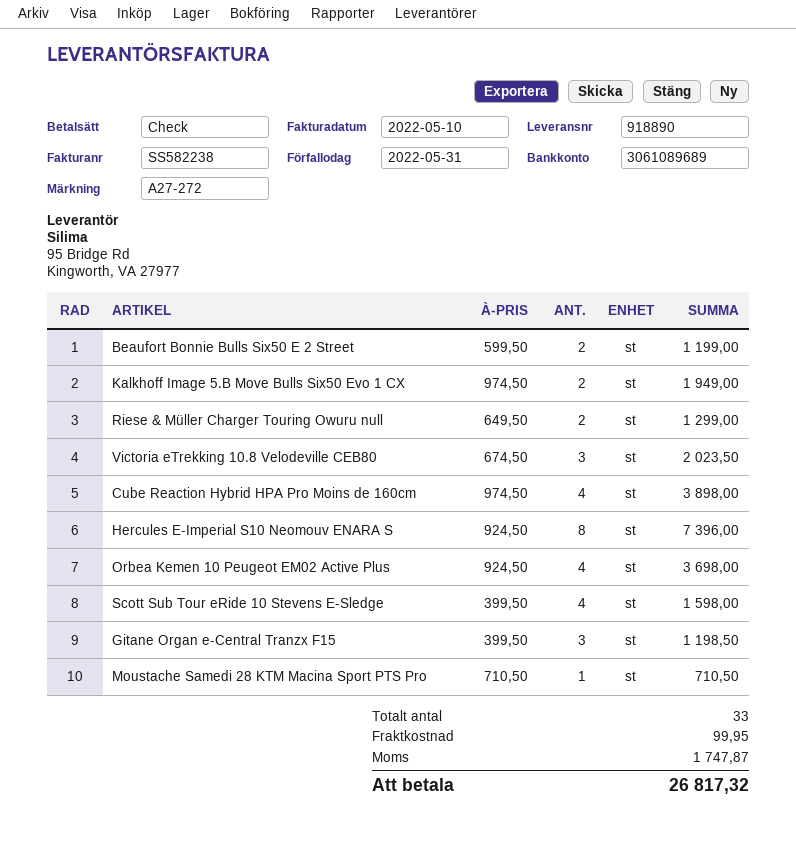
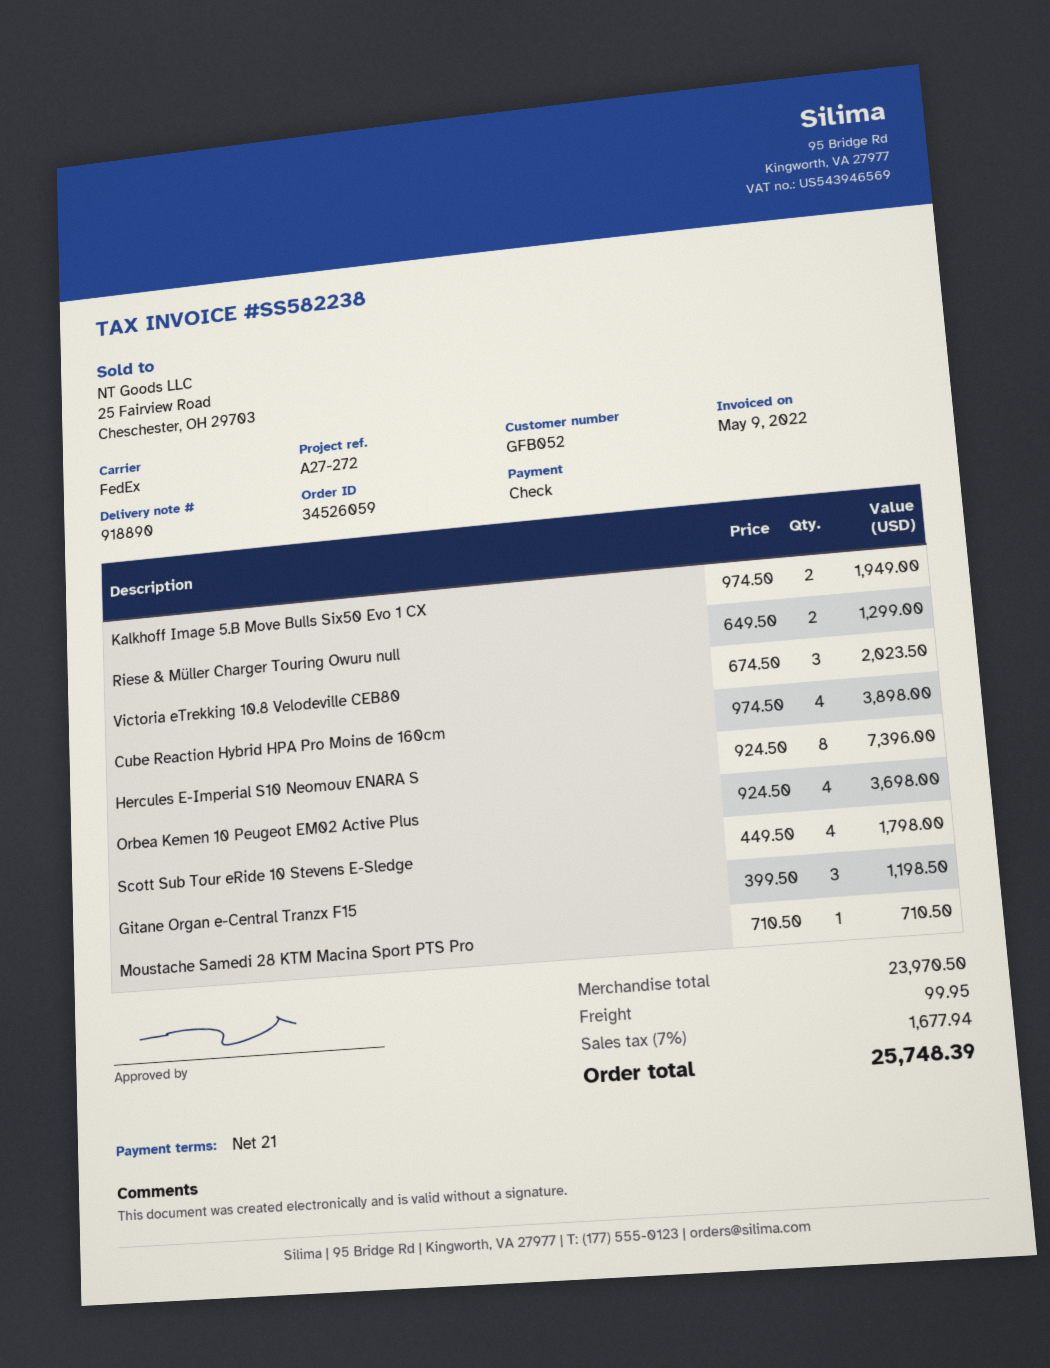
invoice date: 2022-05-10 -> 2022-05-09
Beaufort Bonnie Bulls Six50 E 2 Street: 2 x 599.50 = 1199.00 -> none
Scott Sub Tour eRide 10 Stevens E-Sledge: 4 x 399.50 = 1598.00 -> 4 x 449.50 = 1798.00
tax: 1747.87 -> 1677.94
total: 26817.32 -> 25748.39

